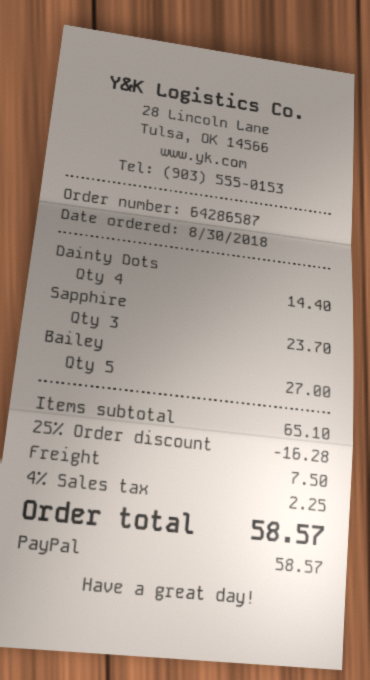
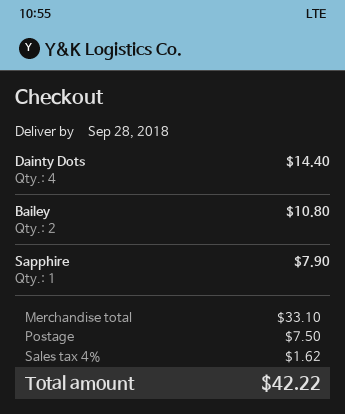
Sapphire: 3 for 23.70 -> 1 for 7.90
Bailey: 5 for 27.00 -> 2 for 10.80
subtotal: 65.10 -> 33.10
discount: 25% = 16.28 -> none
tax: 4% = 2.25 -> 4% = 1.62
total: 58.57 -> 42.22

